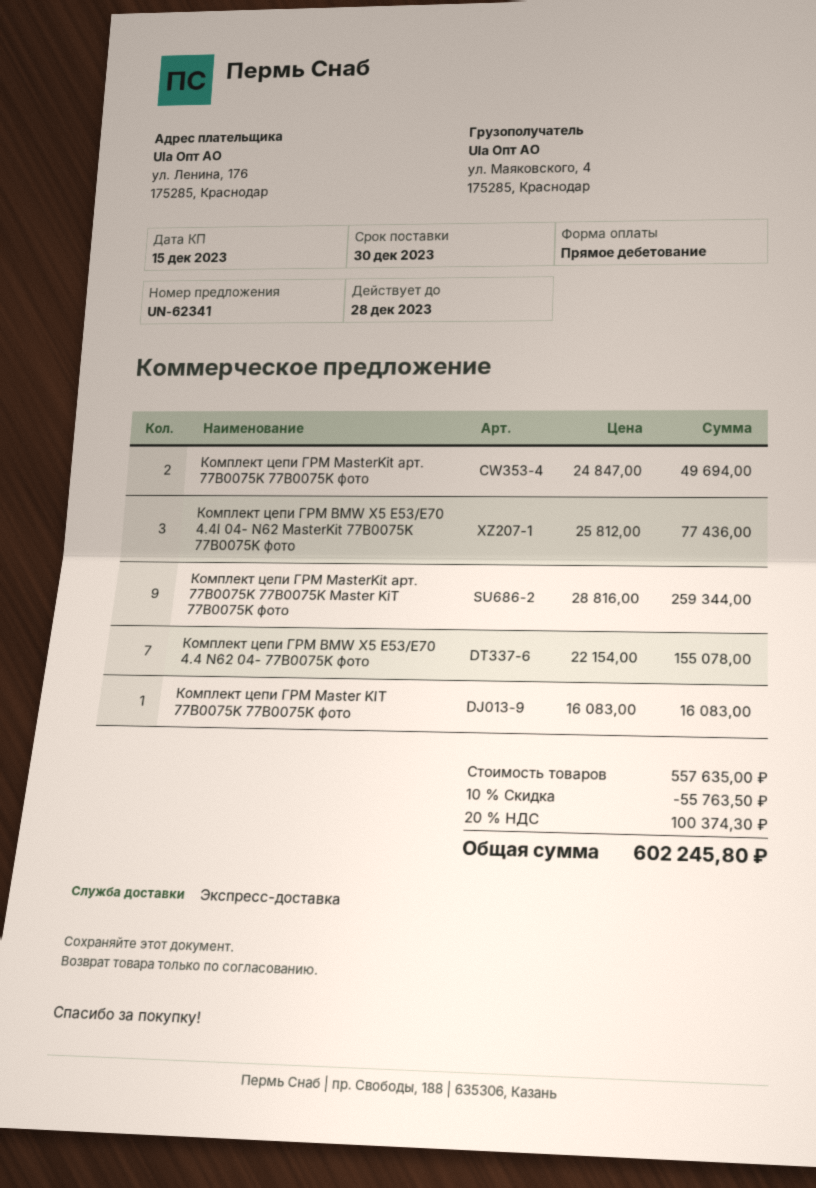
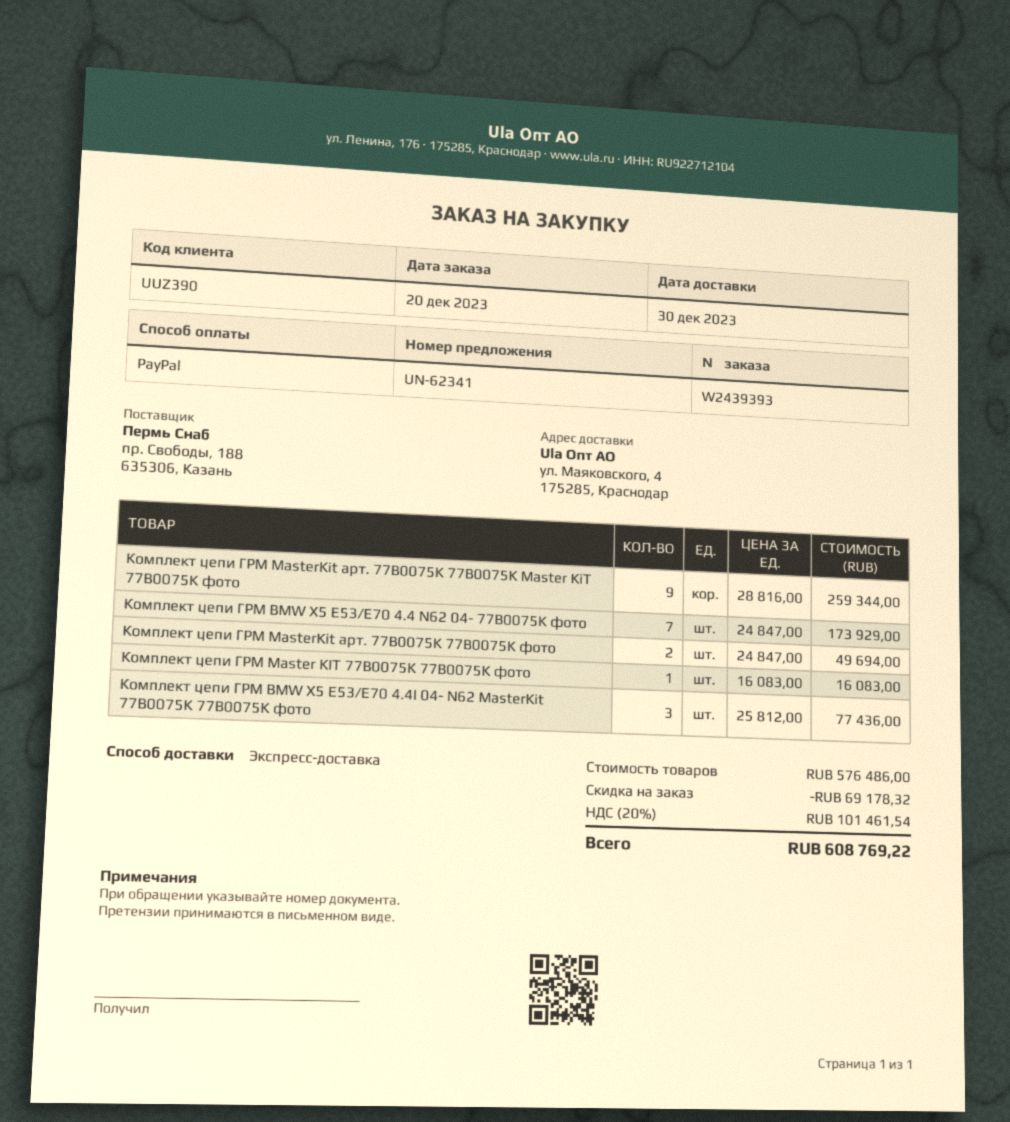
payment method: direct debit -> PayPal
Комплект цепи ГРМ BMW X5 E53/E70 4.4 N62 04- 77B0075K фото: 7 x 22154.00 = 155078.00 -> 7 x 24847.00 = 173929.00
subtotal: 557635.00 -> 576486.00
discount: 55763.50 -> 69178.32
tax: 20% = 100374.30 -> 20% = 101461.54
total: 602245.80 -> 608769.22

